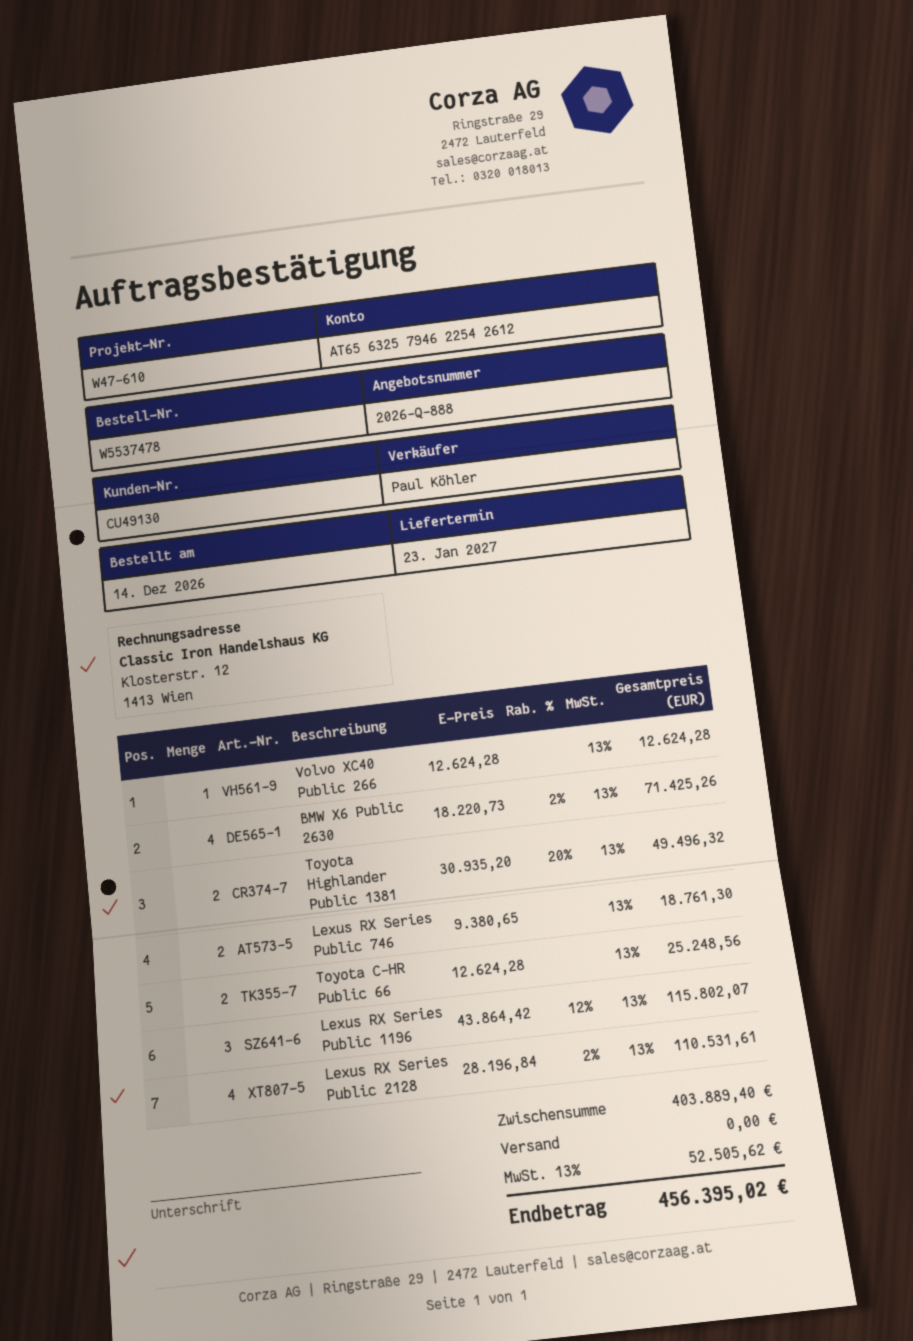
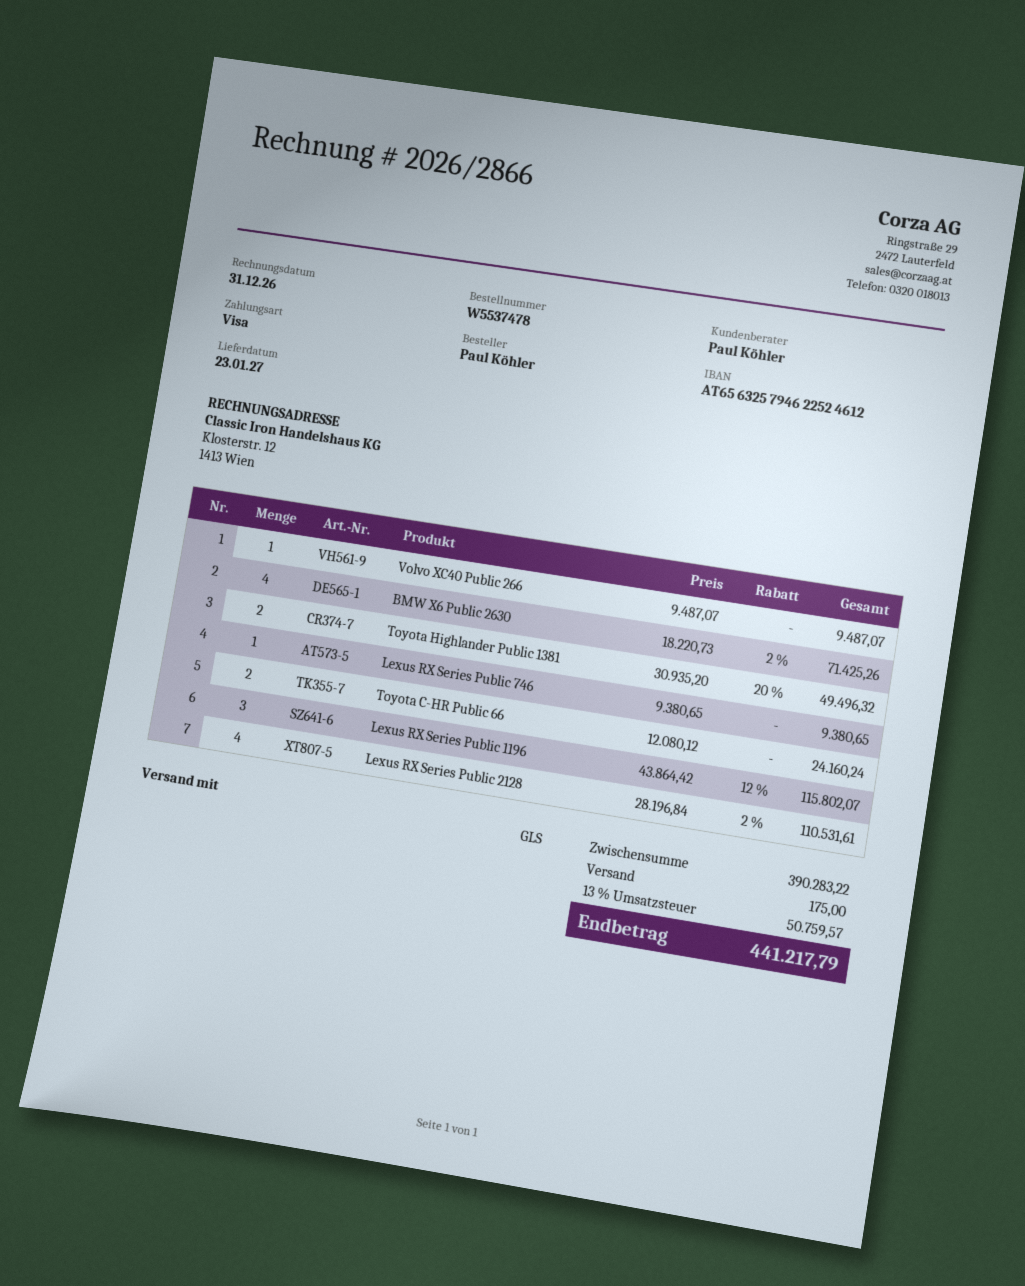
bank account: AT656325794622542612 -> AT656325794622524612
Volvo XC40 Public 266: 1 x 12624.28 = 12624.28 -> 1 x 9487.07 = 9487.07
Lexus RX Series Public 746: 2 x 9380.65 = 18761.30 -> 1 x 9380.65 = 9380.65
Toyota C-HR Public 66: 2 x 12624.28 = 25248.56 -> 2 x 12080.12 = 24160.24
subtotal: 403889.40 -> 390283.22
shipping: 0.00 -> 175.00
tax: 13% = 52505.62 -> 13% = 50759.57
total: 456395.02 -> 441217.79

